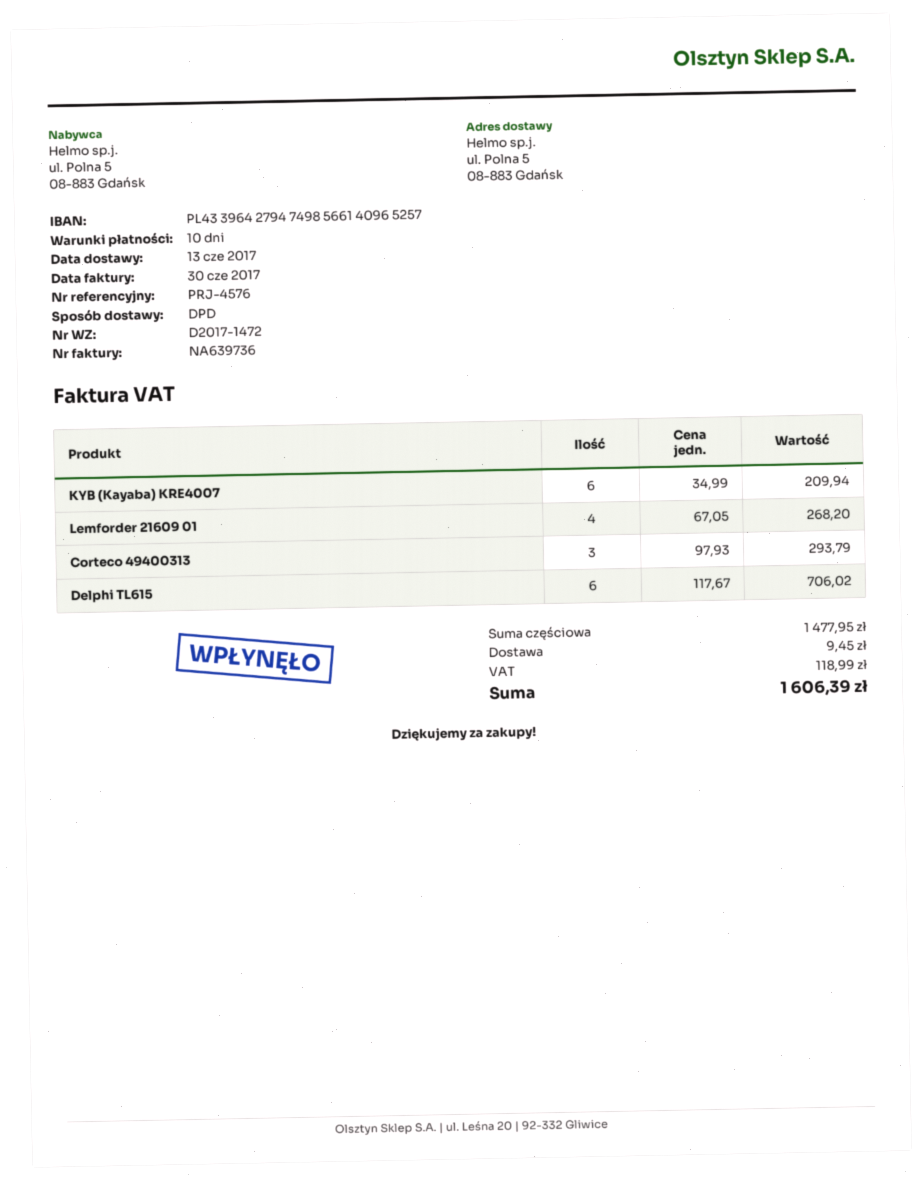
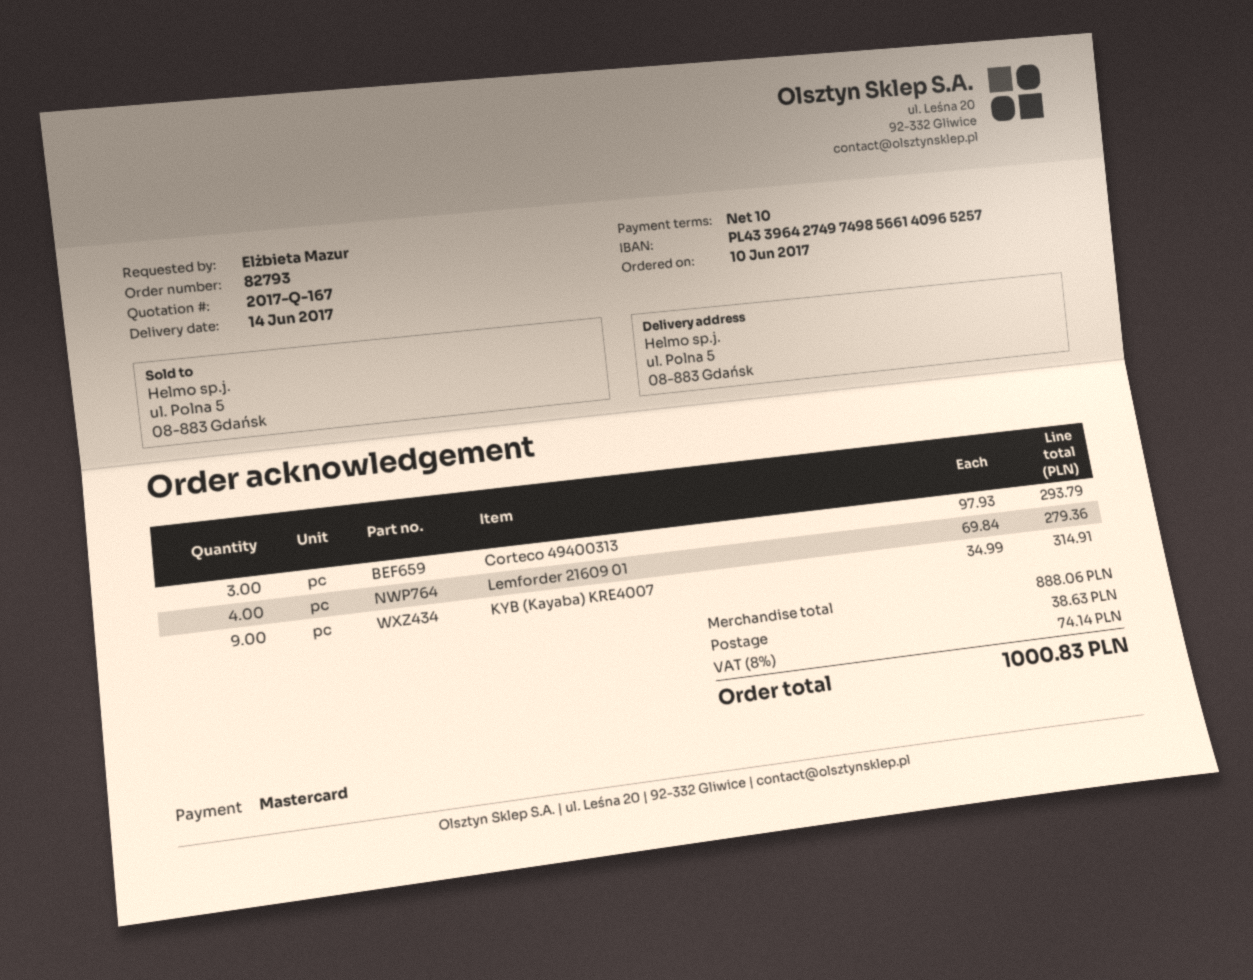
delivery date: 2017-06-13 -> 2017-06-14
bank account: PL43396427947498566140965257 -> PL43396427497498566140965257
KYB (Kayaba) KRE4007: 6 x 34.99 = 209.94 -> 9 x 34.99 = 314.91
Lemforder 21609 01: 4 x 67.05 = 268.20 -> 4 x 69.84 = 279.36
Delphi TL615: 6 x 117.67 = 706.02 -> none
subtotal: 1477.95 -> 888.06
shipping: 9.45 -> 38.63
tax: 118.99 -> 74.14
total: 1606.39 -> 1000.83

